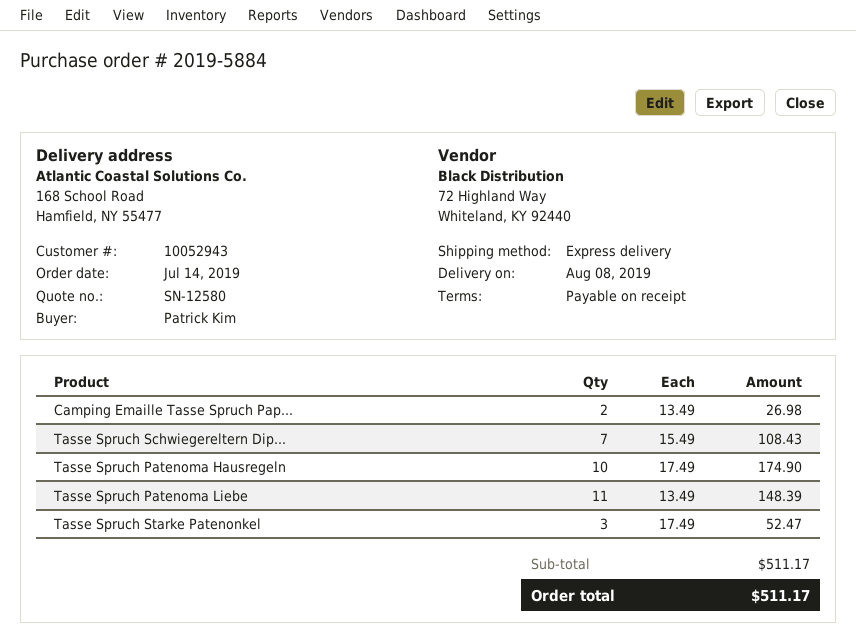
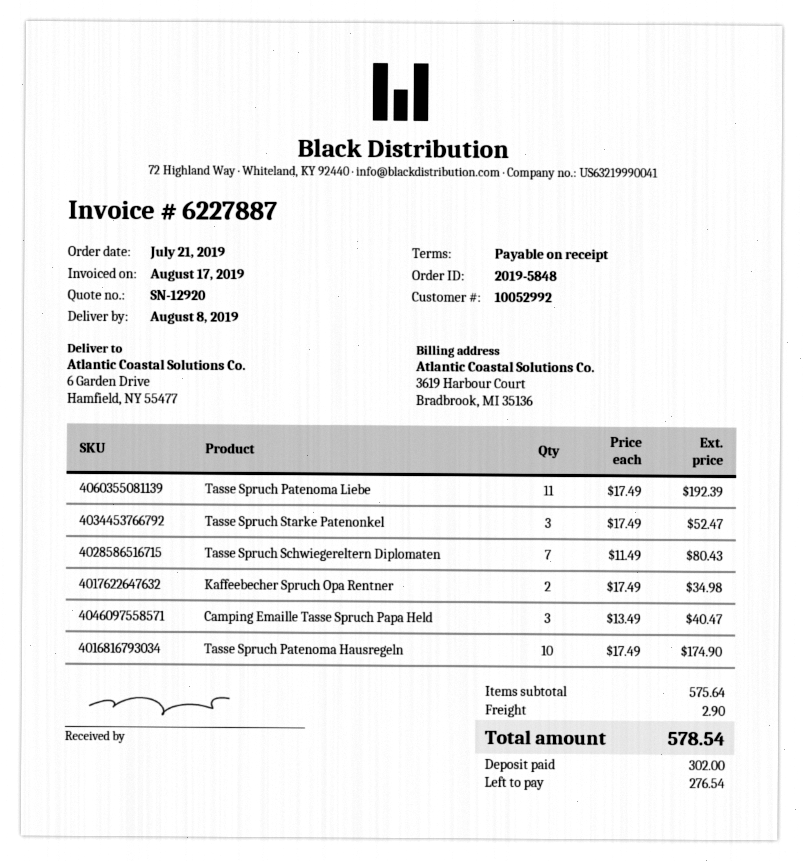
quote number: SN-12580 -> SN-12920
order number: 2019-5884 -> 2019-5848
order date: 2019-07-14 -> 2019-07-21
customer number: 10052943 -> 10052992
ship to: 168 School Road, Hamfield, NY 55477 -> 6 Garden Drive, Hamfield, NY 55477
Camping Emaille Tasse Spruch Pap...: 2 x 13.49 = 26.98 -> 3 x 13.49 = 40.47
Tasse Spruch Schwiegereltern Dip...: 7 x 15.49 = 108.43 -> 7 x 11.49 = 80.43
Tasse Spruch Patenoma Liebe: 11 x 13.49 = 148.39 -> 11 x 17.49 = 192.39
Kaffeebecher Spruch Opa Rentner: none -> 2 x 17.49 = 34.98
subtotal: 511.17 -> 575.64
shipping: none -> 2.90
total: 511.17 -> 578.54

